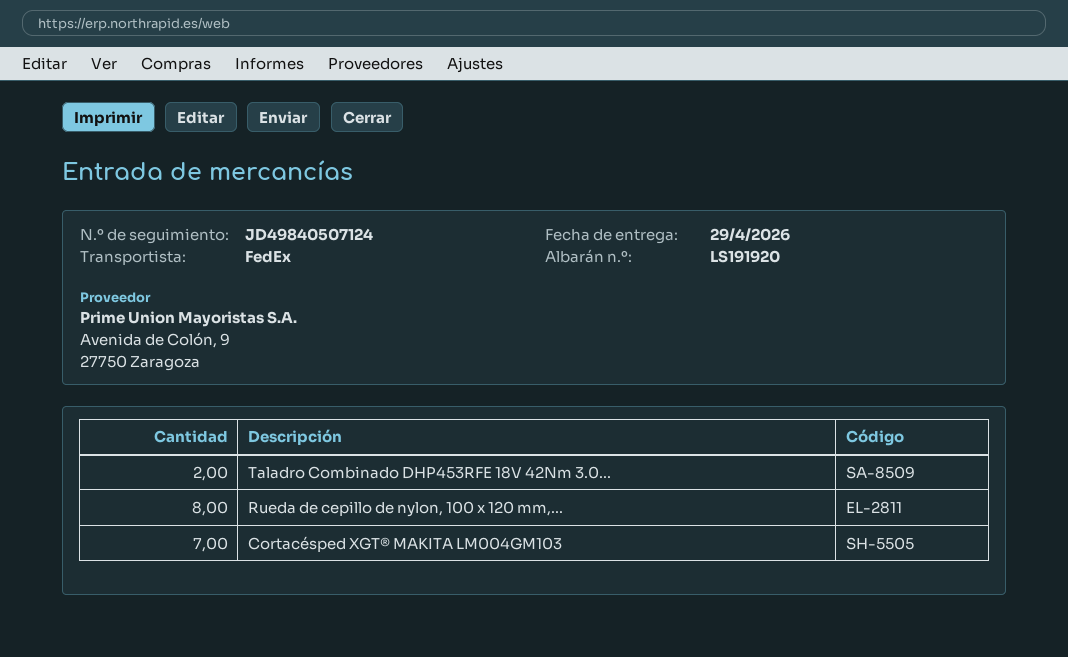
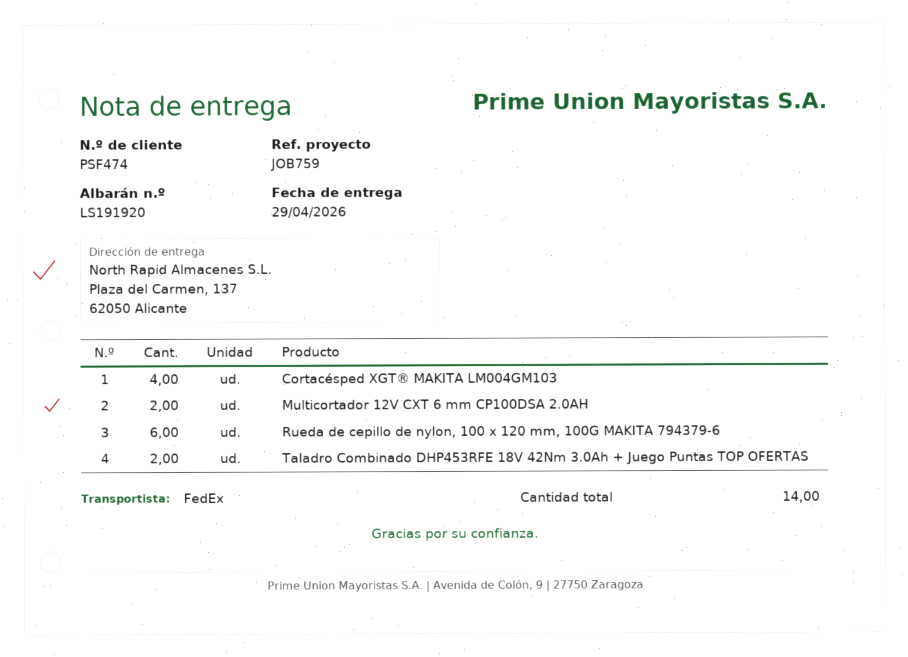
Rueda de cepillo de nylon, 100 x 120 mm,...: 8 -> 6
Cortacésped XGT® MAKITA LM004GM103: 7 -> 4
Multicortador 12V CXT 6 mm CP100DSA 2.0AH: none -> 2

